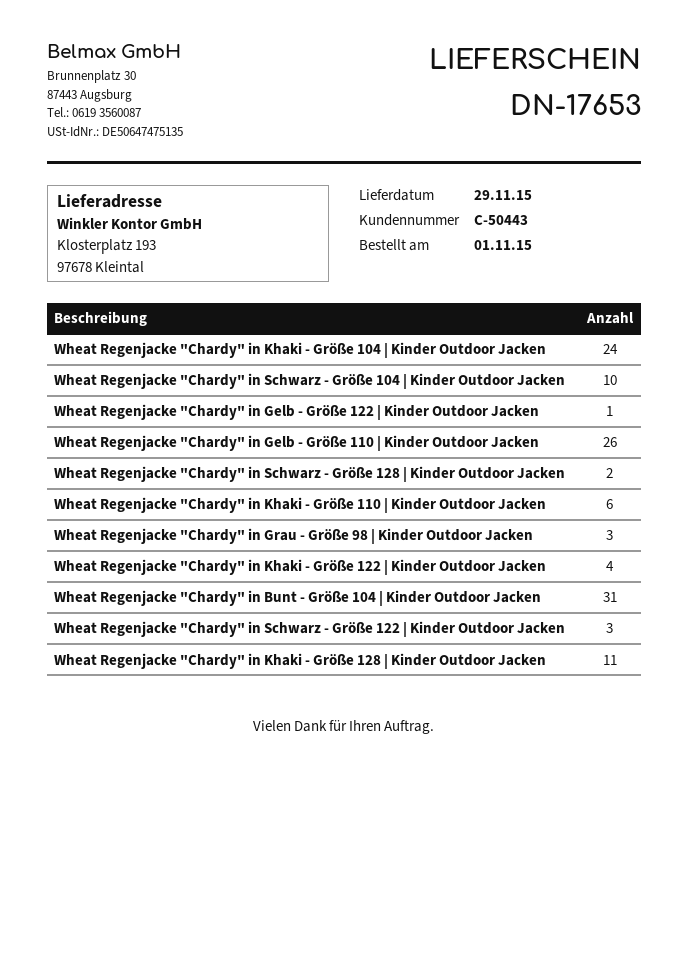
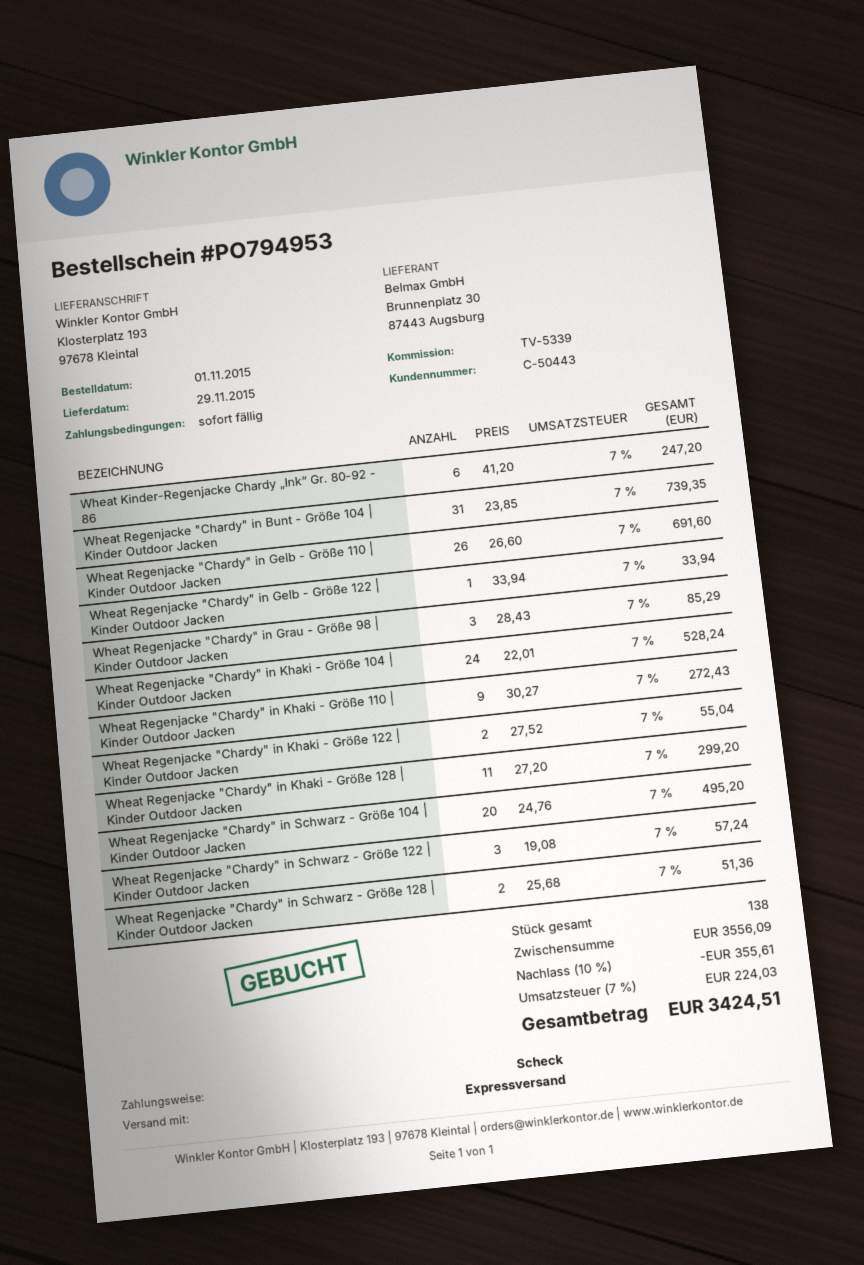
Wheat Regenjacke "Chardy" in Schwarz - Größe 104 | Kinder Outdoor Jacken: 10 -> 20
Wheat Regenjacke "Chardy" in Khaki - Größe 110 | Kinder Outdoor Jacken: 6 -> 9
Wheat Regenjacke "Chardy" in Khaki - Größe 122 | Kinder Outdoor Jacken: 4 -> 2
Wheat Kinder-Regenjacke Chardy „Ink“ Gr. 80-92 - 86: none -> 6

